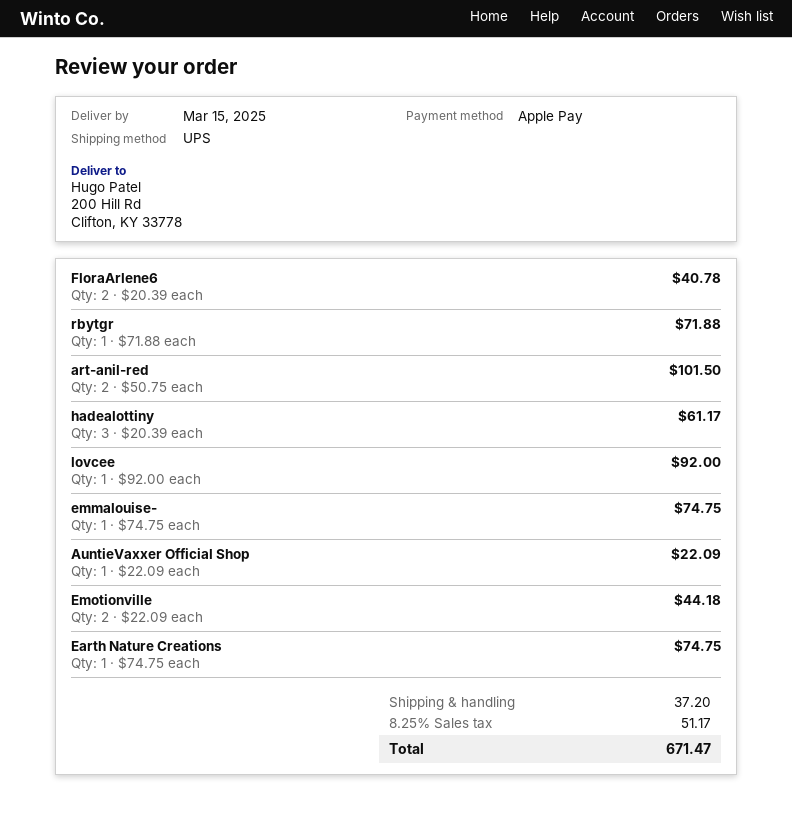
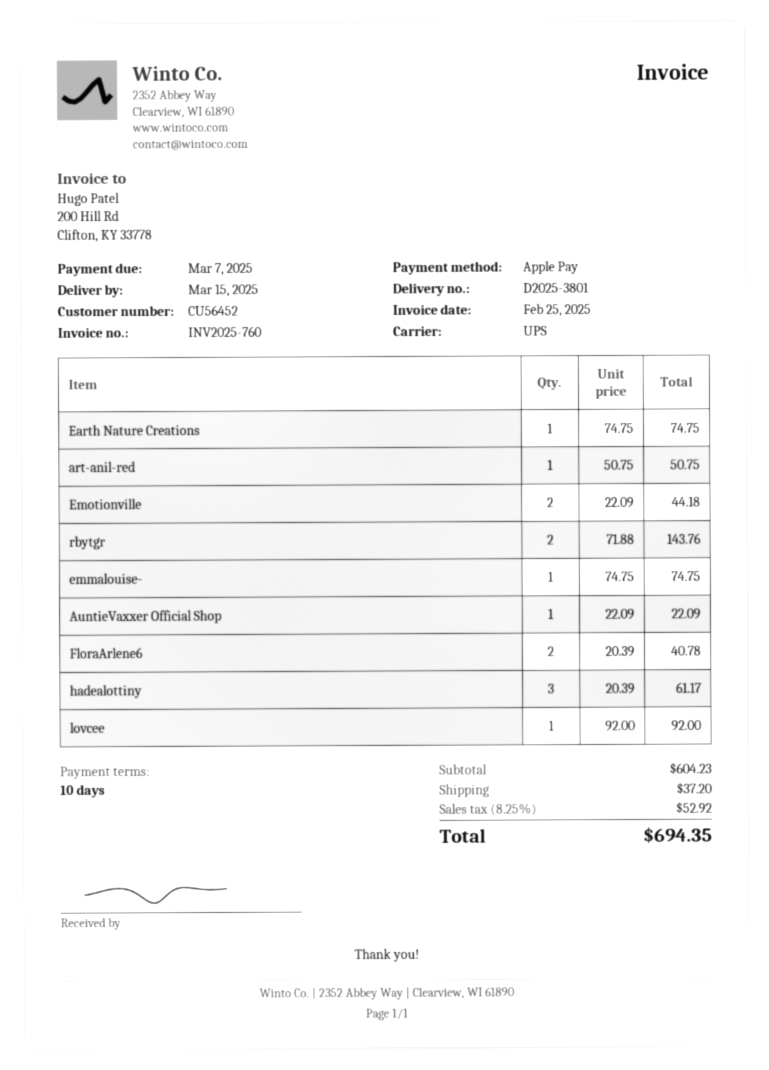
rbytgr: 1 x 71.88 = 71.88 -> 2 x 71.88 = 143.76
art-anil-red: 2 x 50.75 = 101.50 -> 1 x 50.75 = 50.75
tax: 8.25% = 51.17 -> 8.25% = 52.92
total: 671.47 -> 694.35

